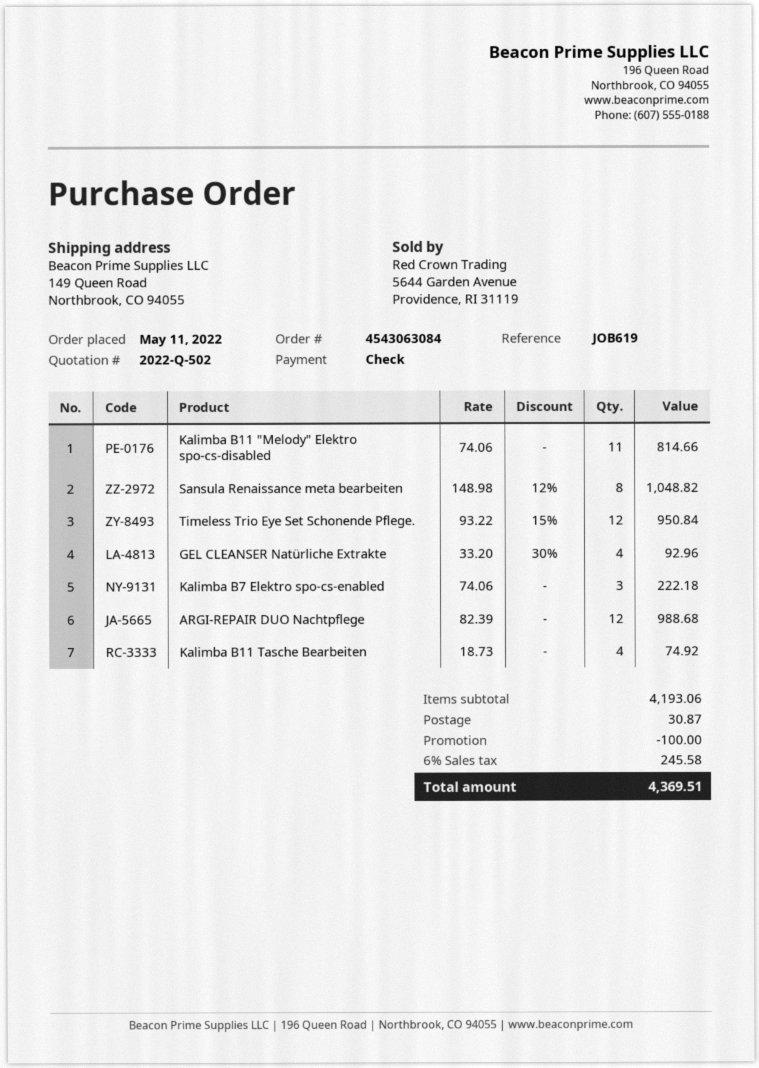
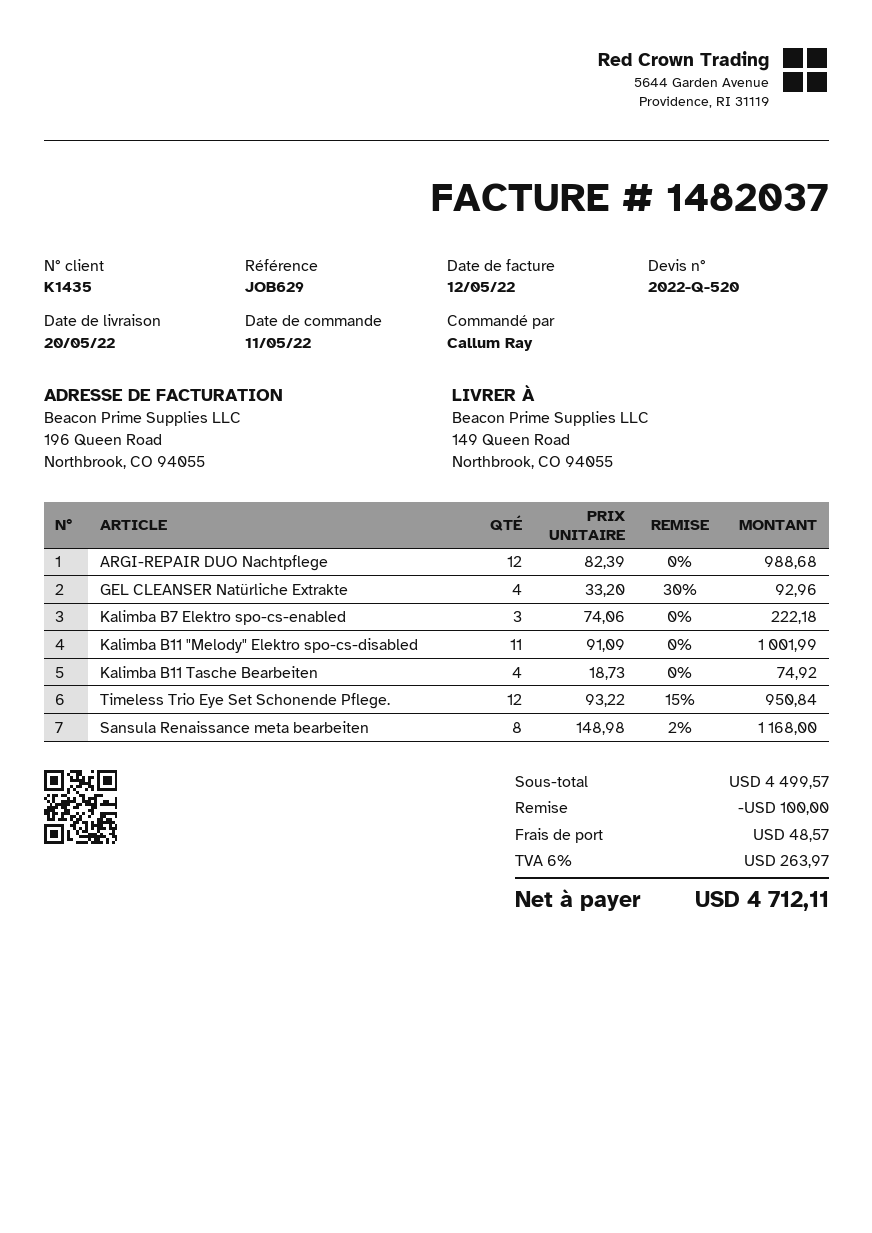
quote number: 2022-Q-502 -> 2022-Q-520
reference: JOB619 -> JOB629
Kalimba B11 "Melody" Elektro spo-cs-disabled: 11 x 74.06 = 814.66 -> 11 x 91.09 = 1001.99
Sansula Renaissance meta bearbeiten: 8 x 148.98 - 12% = 1048.82 -> 8 x 148.98 - 2% = 1168.00
subtotal: 4193.06 -> 4499.57
shipping: 30.87 -> 48.57
tax: 6% = 245.58 -> 6% = 263.97
total: 4369.51 -> 4712.11

